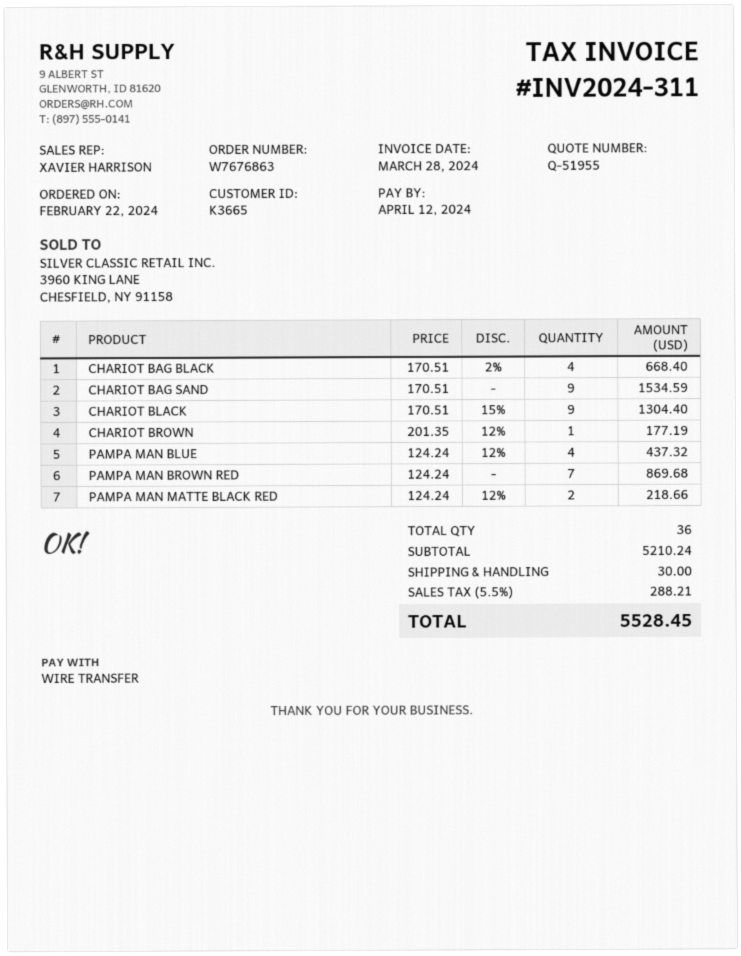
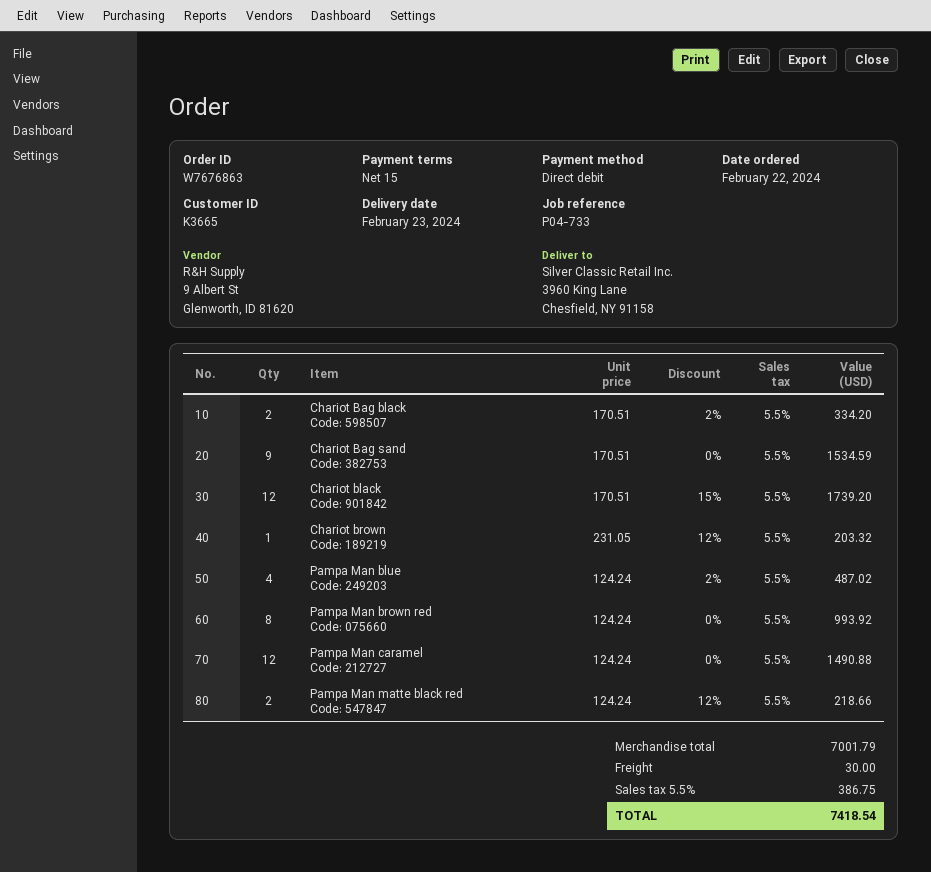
payment method: bank transfer -> direct debit
CHARIOT BAG BLACK: 4 x 170.51 - 2% = 668.40 -> 2 x 170.51 - 2% = 334.20
CHARIOT BLACK: 9 x 170.51 - 15% = 1304.40 -> 12 x 170.51 - 15% = 1739.20
CHARIOT BROWN: 1 x 201.35 - 12% = 177.19 -> 1 x 231.05 - 12% = 203.32
PAMPA MAN BLUE: 4 x 124.24 - 12% = 437.32 -> 4 x 124.24 - 2% = 487.02
PAMPA MAN BROWN RED: 7 x 124.24 = 869.68 -> 8 x 124.24 = 993.92
Pampa Man caramel: none -> 12 x 124.24 = 1490.88
subtotal: 5210.24 -> 7001.79
tax: 5.5% = 288.21 -> 5.5% = 386.75
total: 5528.45 -> 7418.54

